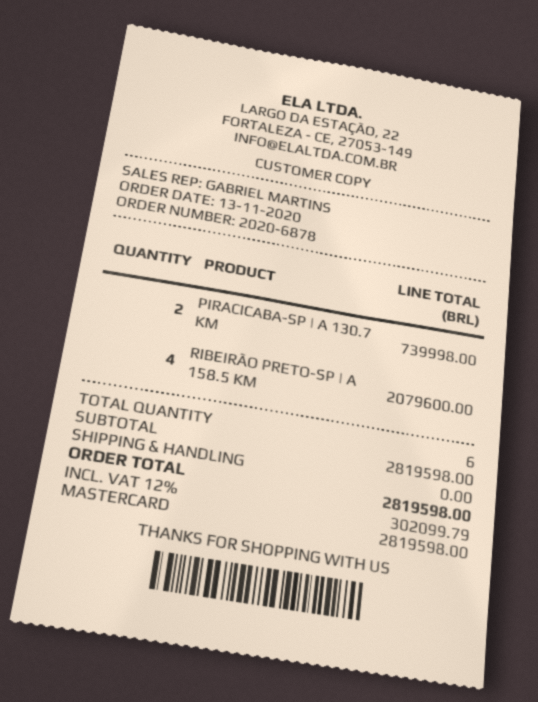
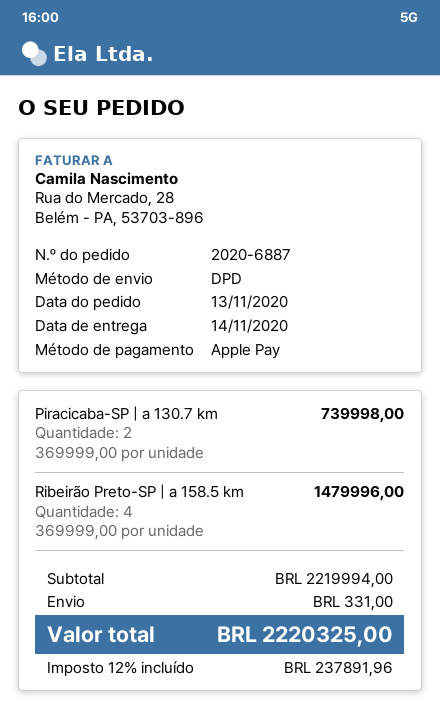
order number: 2020-6878 -> 2020-6887
payment method: Mastercard -> Apple Pay
RIBEIRÃO PRETO-SP | A 158.5 KM: 4 for 2079600.00 -> 4 for 1479996.00
subtotal: 2819598.00 -> 2219994.00
shipping: 0.00 -> 331.00
tax: 12% = 302099.79 -> 12% = 237891.96
total: 2819598.00 -> 2220325.00

